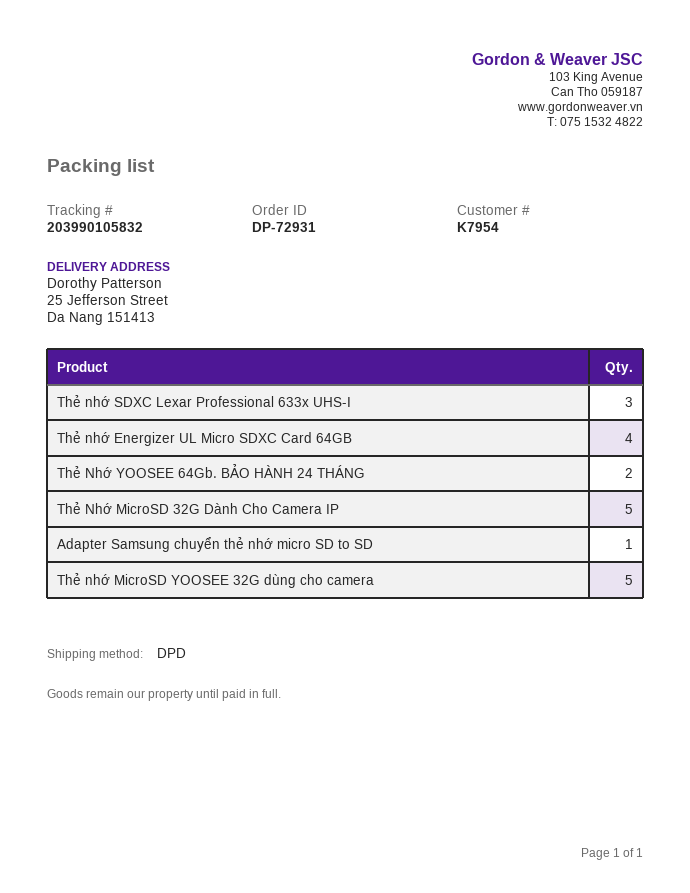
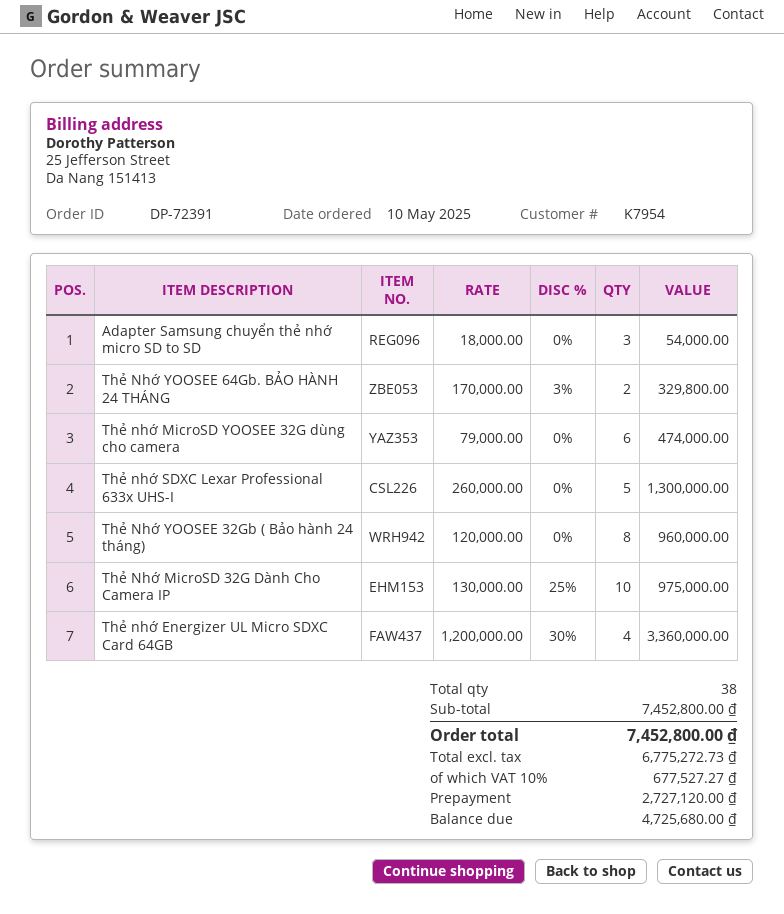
order number: DP-72931 -> DP-72391
Thẻ nhớ SDXC Lexar Professional 633x UHS-I: 3 -> 5
Thẻ Nhớ MicroSD 32G Dành Cho Camera IP: 5 -> 10
Adapter Samsung chuyển thẻ nhớ micro SD to SD: 1 -> 3
Thẻ nhớ MicroSD YOOSEE 32G dùng cho camera: 5 -> 6
Thẻ Nhớ YOOSEE 32Gb ( Bảo hành 24 tháng): none -> 8

